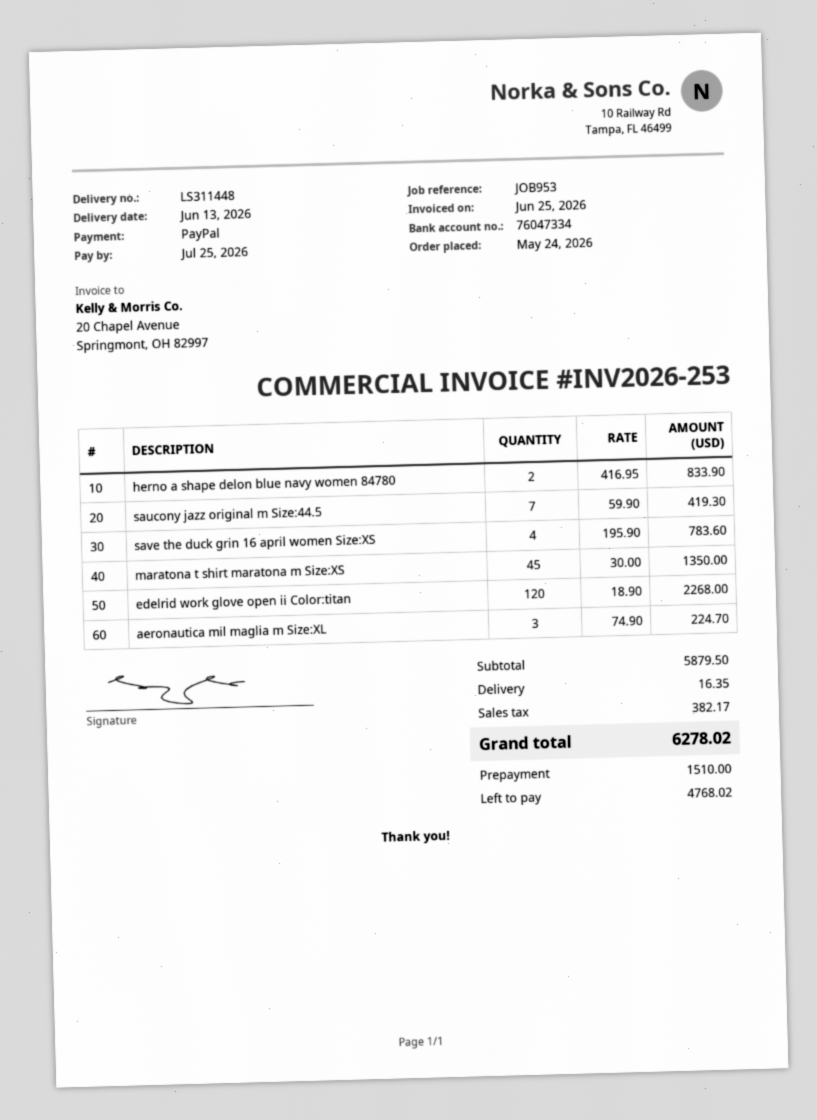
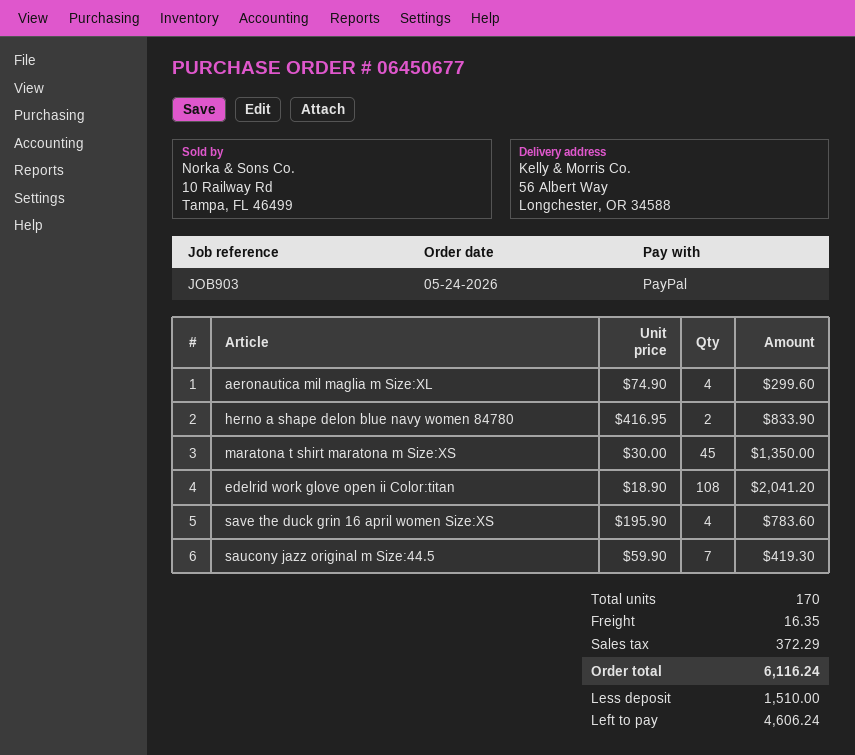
reference: JOB953 -> JOB903
edelrid work glove open ii Color:titan: 120 x 18.90 = 2268.00 -> 108 x 18.90 = 2041.20
aeronautica mil maglia m Size:XL: 3 x 74.90 = 224.70 -> 4 x 74.90 = 299.60
tax: 382.17 -> 372.29
total: 6278.02 -> 6116.24
balance: 4768.02 -> 4606.24

